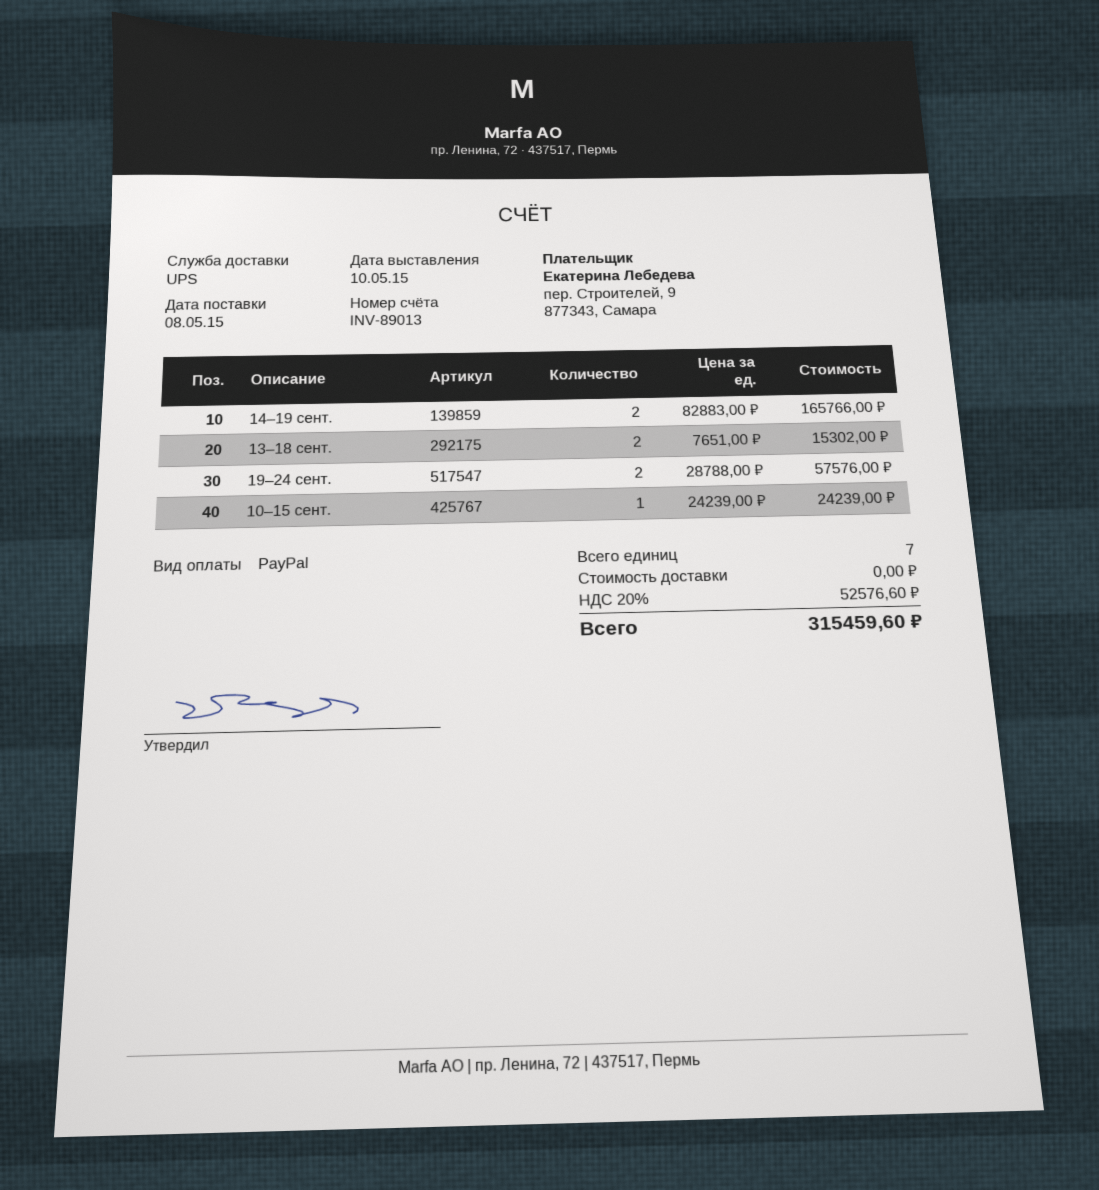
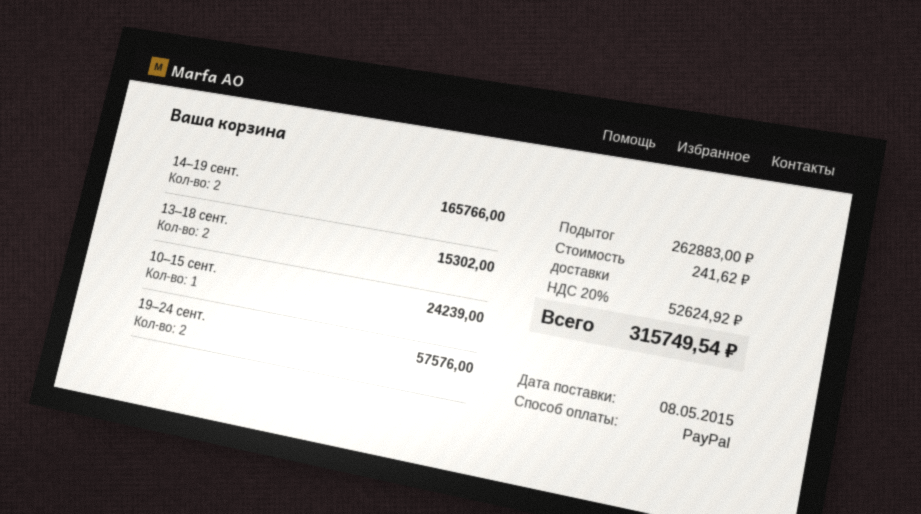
shipping: 0.00 -> 241.62
tax: 20% = 52576.60 -> 20% = 52624.92
total: 315459.60 -> 315749.54

